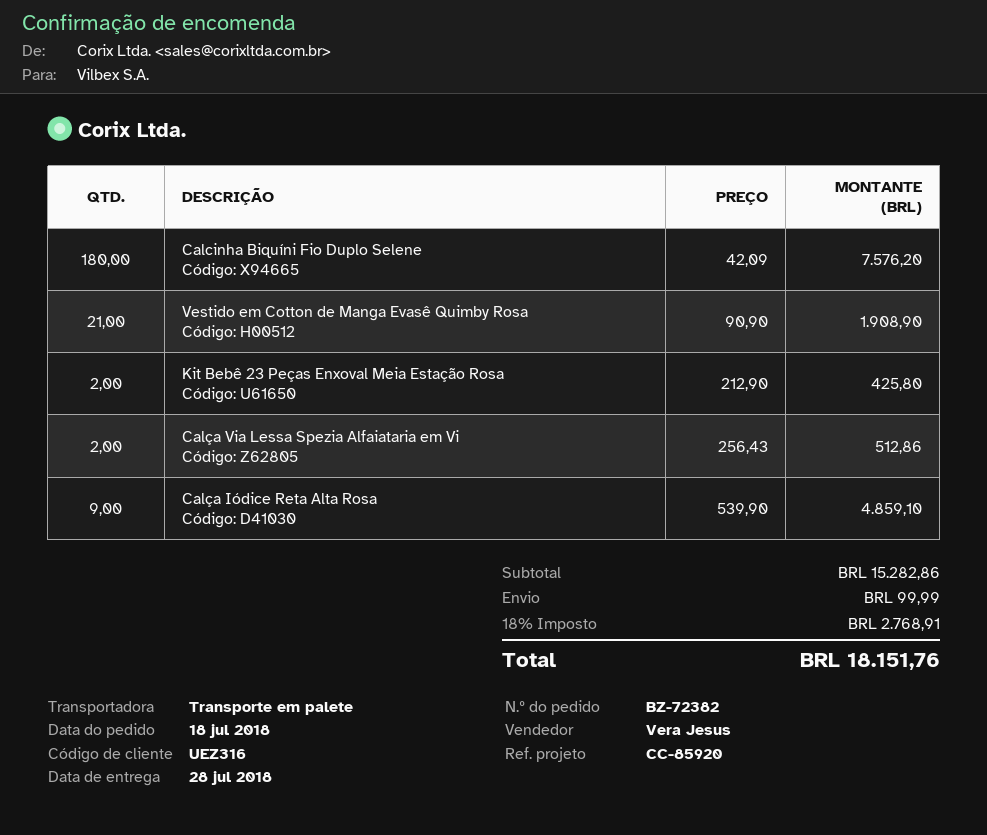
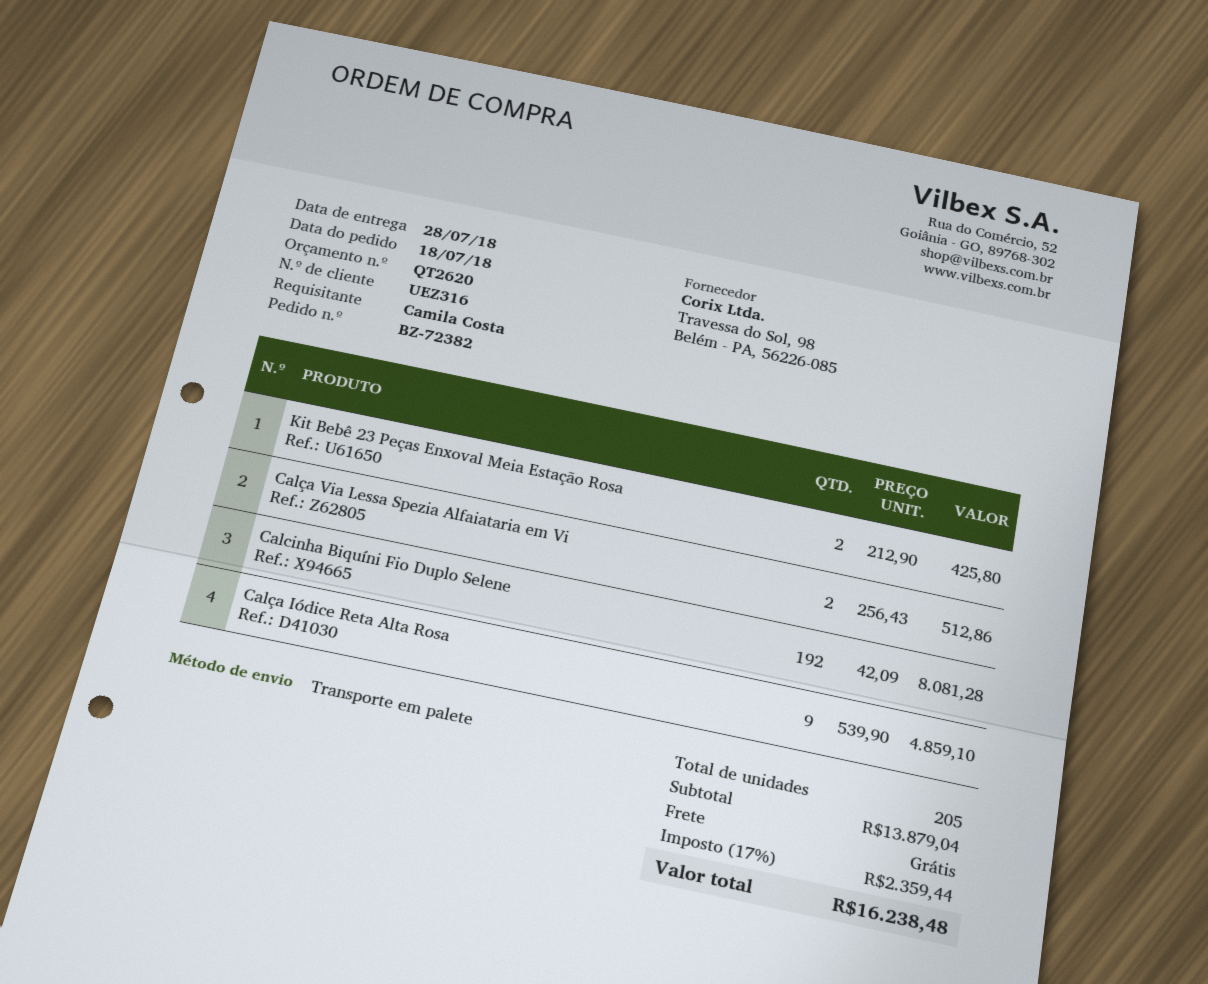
Calcinha Biquíni Fio Duplo Selene: 180 x 42.09 = 7576.20 -> 192 x 42.09 = 8081.28
Vestido em Cotton de Manga Evasê Quimby Rosa: 21 x 90.90 = 1908.90 -> none
subtotal: 15282.86 -> 13879.04
shipping: 99.99 -> 0.00
tax: 18% = 2768.91 -> 17% = 2359.44
total: 18151.76 -> 16238.48

